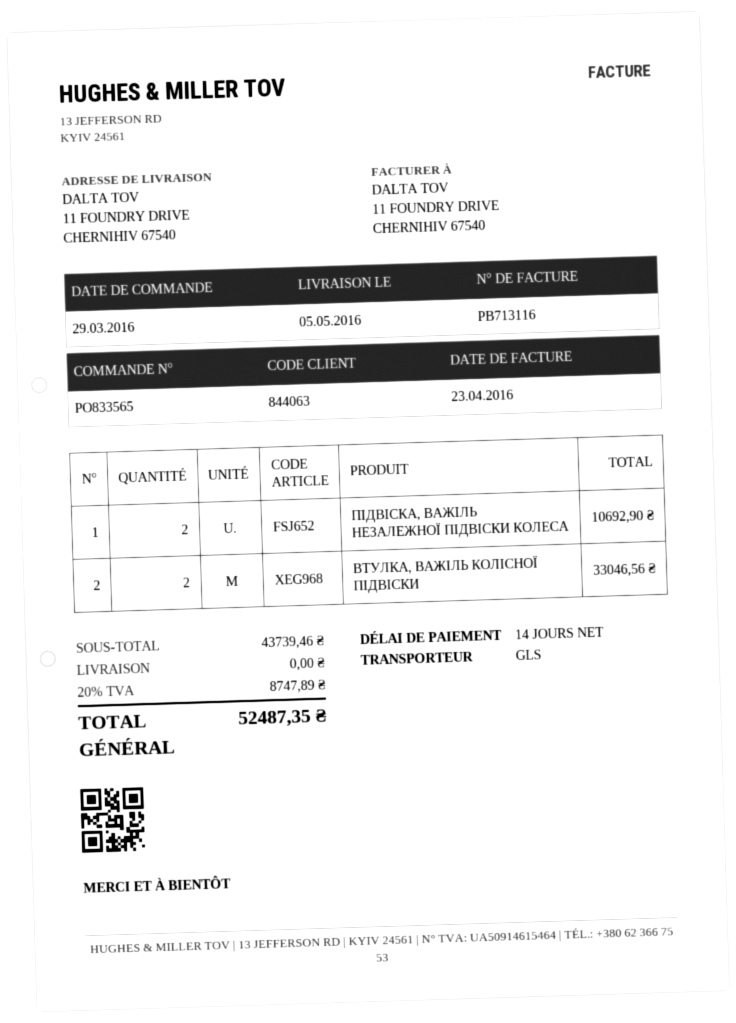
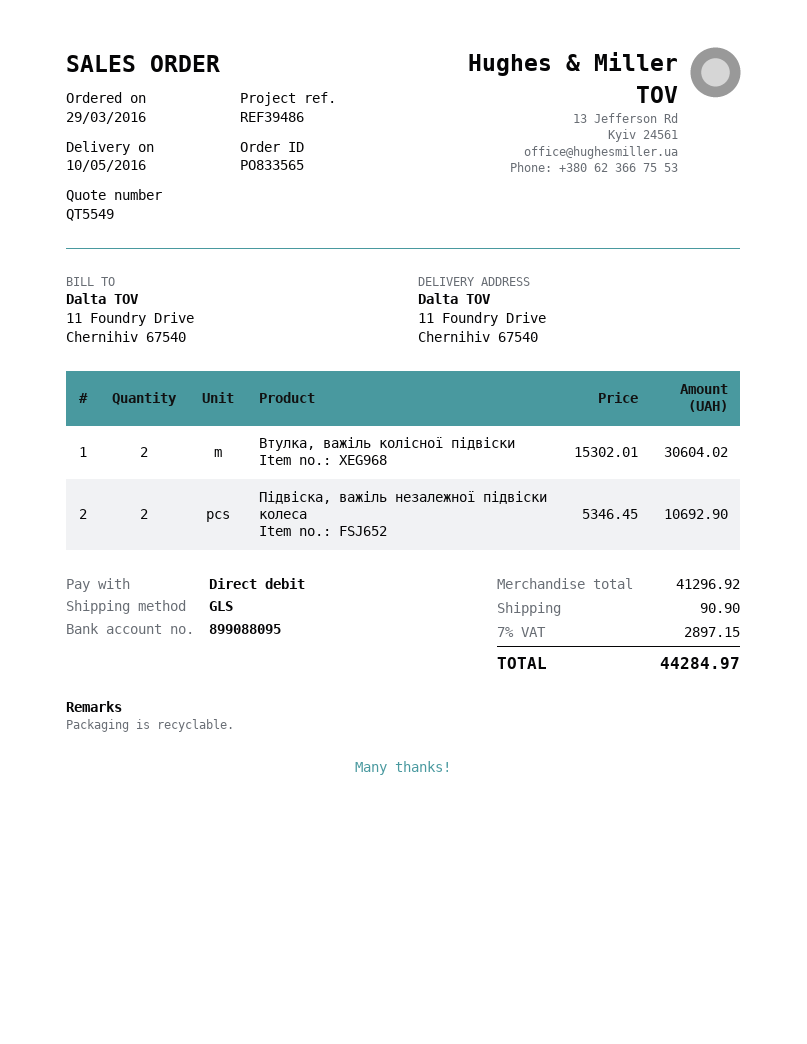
delivery date: 2016-05-05 -> 2016-05-10
ВТУЛКА, ВАЖІЛЬ КОЛІСНОЇ ПІДВІСКИ: 2 for 33046.56 -> 2 for 30604.02
subtotal: 43739.46 -> 41296.92
shipping: 0.00 -> 90.90
tax: 20% = 8747.89 -> 7% = 2897.15
total: 52487.35 -> 44284.97

